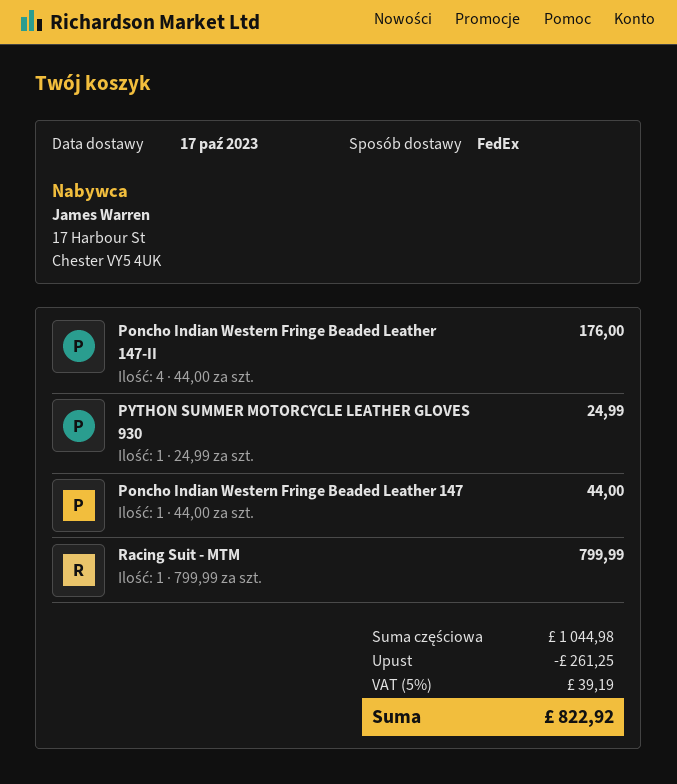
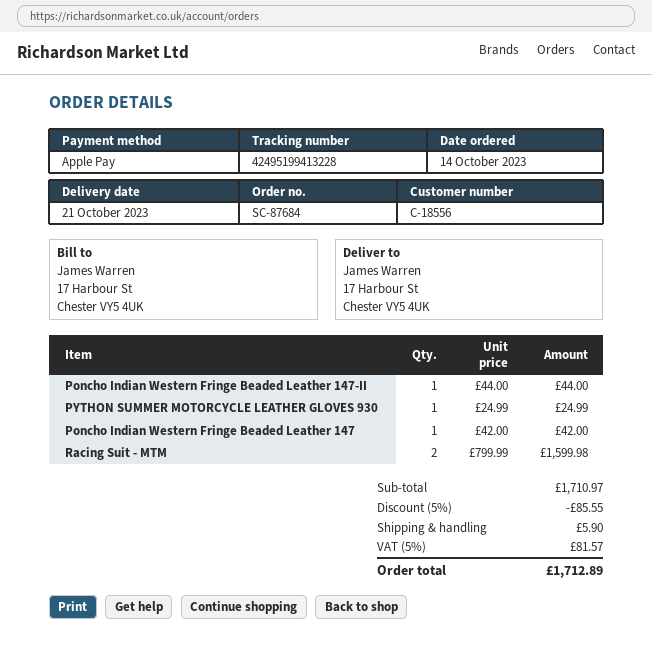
delivery date: 2023-10-17 -> 2023-10-21
Poncho Indian Western Fringe Beaded Leather 147-II: 4 x 44.00 = 176.00 -> 1 x 44.00 = 44.00
Poncho Indian Western Fringe Beaded Leather 147: 1 x 44.00 = 44.00 -> 1 x 42.00 = 42.00
Racing Suit - MTM: 1 x 799.99 = 799.99 -> 2 x 799.99 = 1599.98
subtotal: 1044.98 -> 1710.97
discount: 261.25 -> 85.55
shipping: none -> 5.90
tax: 5% = 39.19 -> 5% = 81.57
total: 822.92 -> 1712.89

